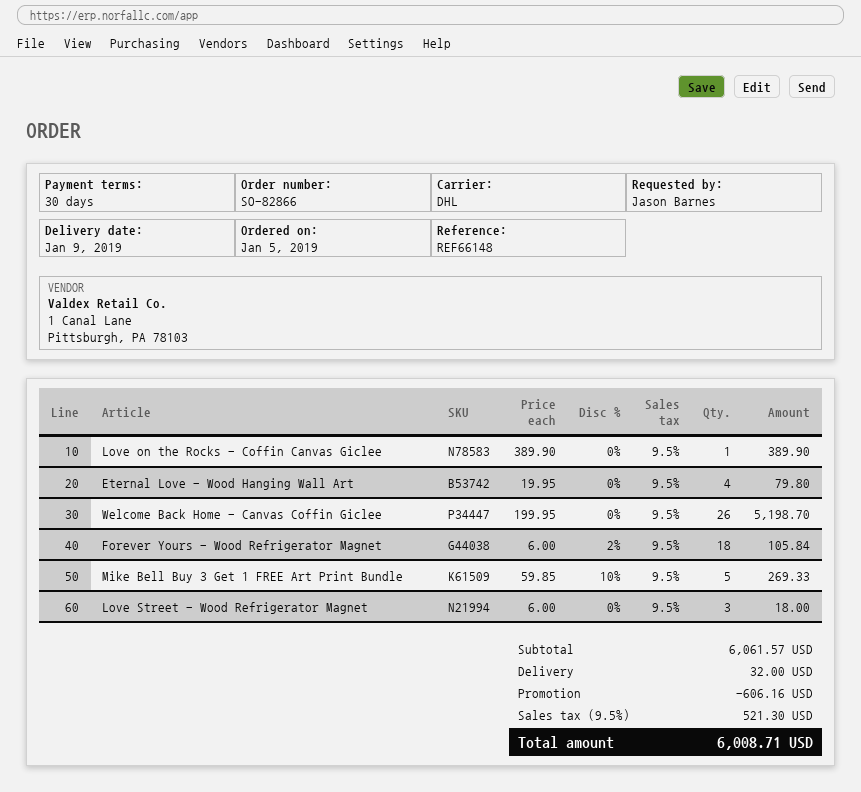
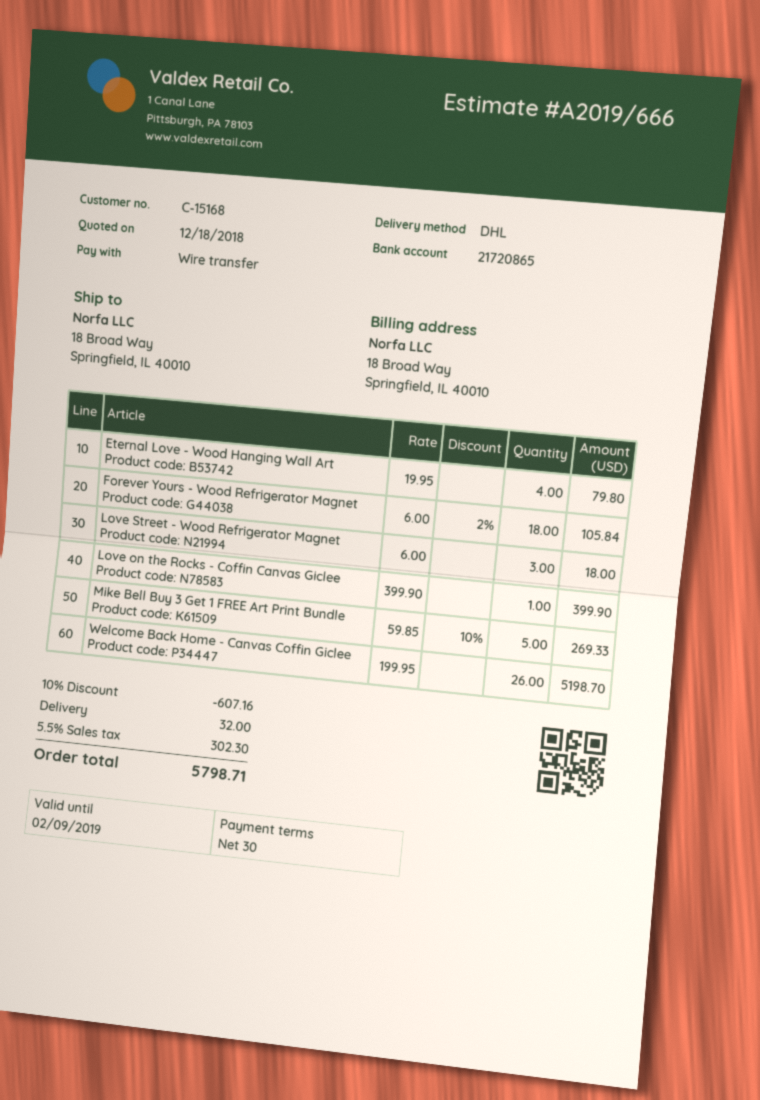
Love on the Rocks - Coffin Canvas Giclee: 1 x 389.90 = 389.90 -> 1 x 399.90 = 399.90
discount: 606.16 -> 607.16
tax: 9.5% = 521.30 -> 5.5% = 302.30
total: 6008.71 -> 5798.71

